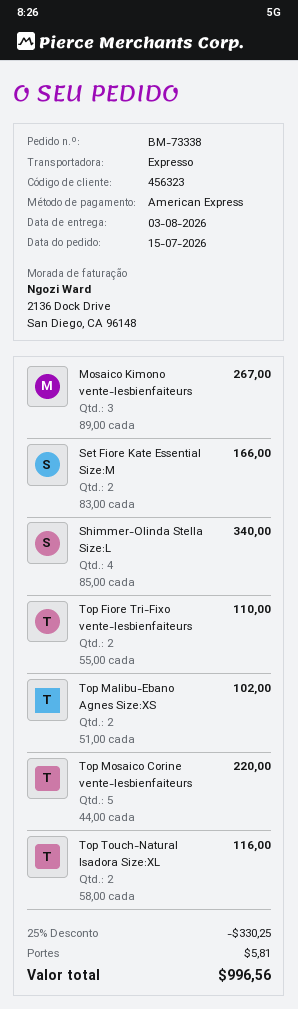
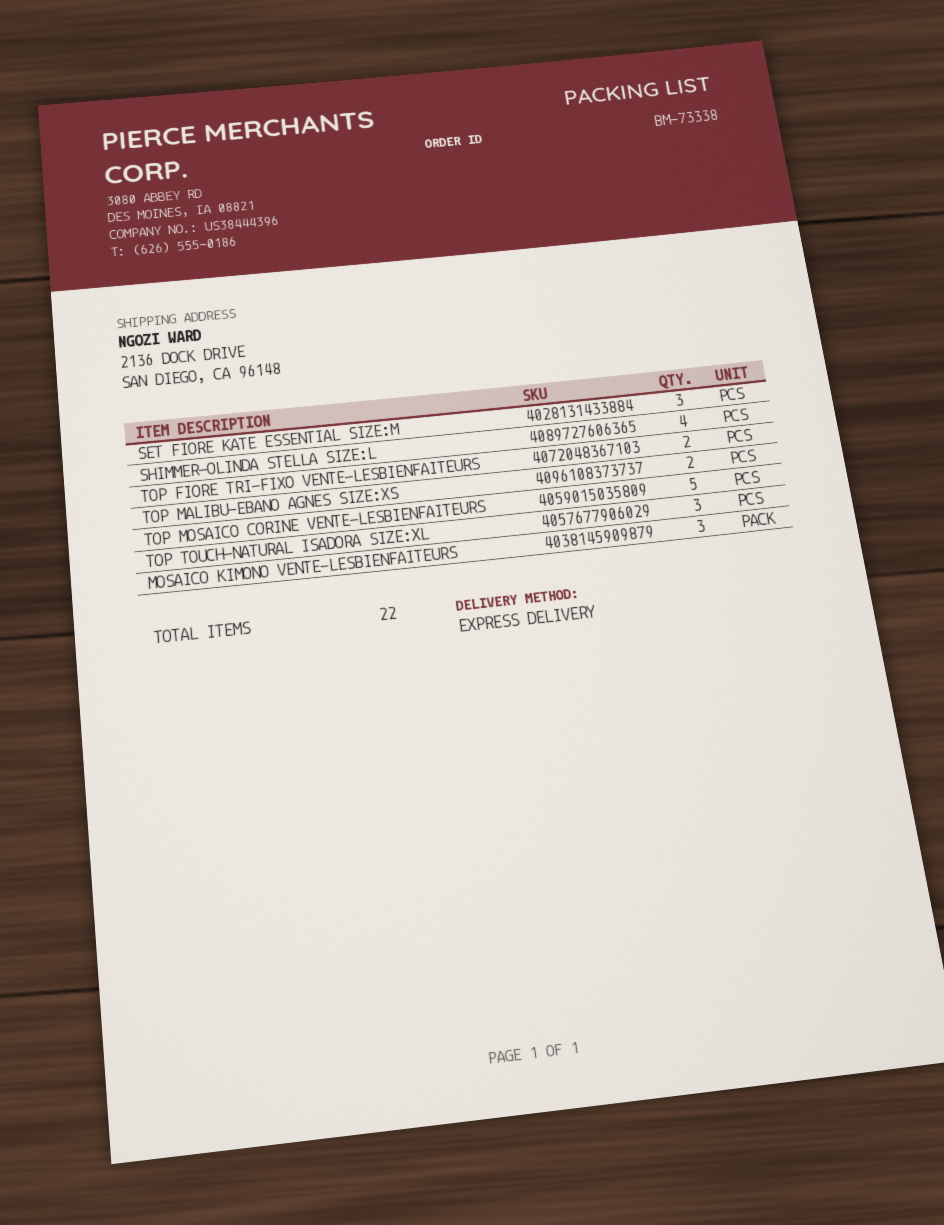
Set Fiore Kate Essential Size:M: 2 -> 3
Top Touch-Natural Isadora Size:XL: 2 -> 3

